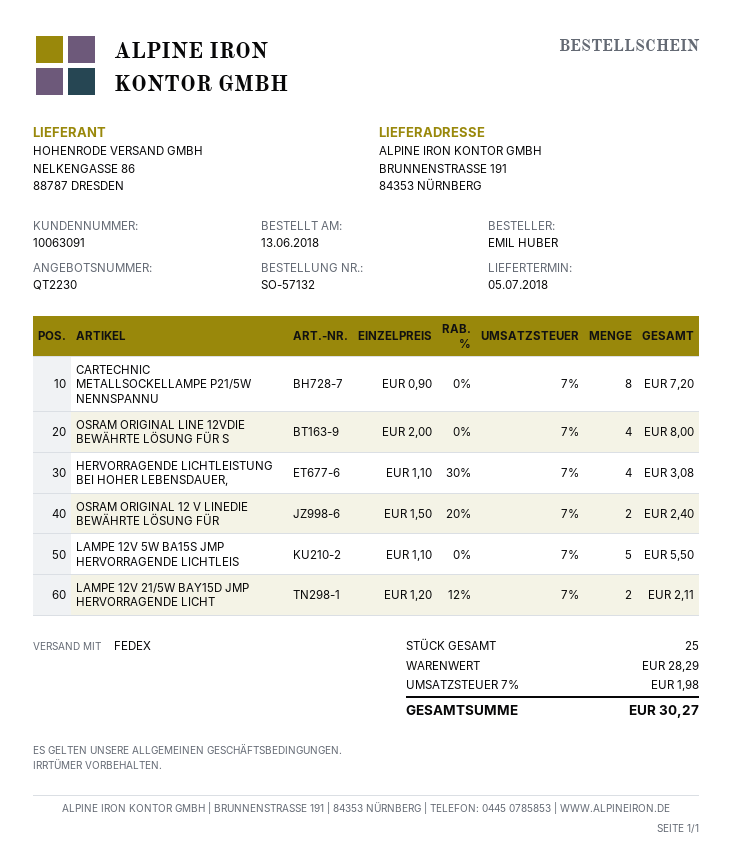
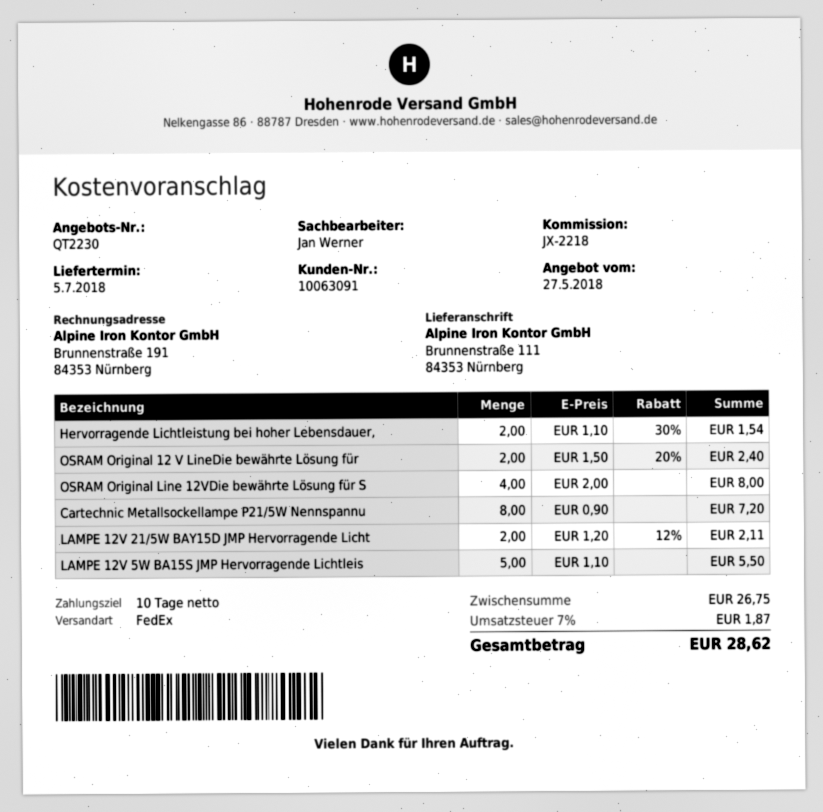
ship to: BRUNNENSTRASSE 191, 84353 NÜRNBERG -> Brunnenstraße 111, 84353 Nürnberg
HERVORRAGENDE LICHTLEISTUNG BEI HOHER LEBENSDAUER,: 4 x 1.10 - 30% = 3.08 -> 2 x 1.10 - 30% = 1.54
subtotal: 28.29 -> 26.75
tax: 7% = 1.98 -> 7% = 1.87
total: 30.27 -> 28.62

